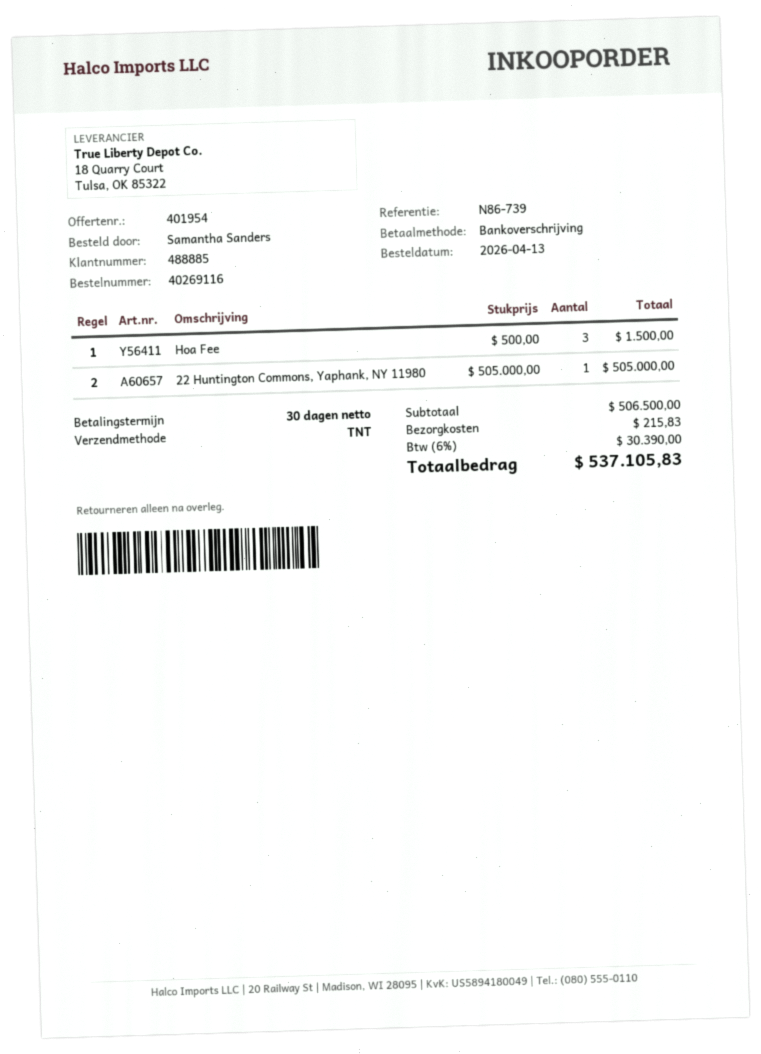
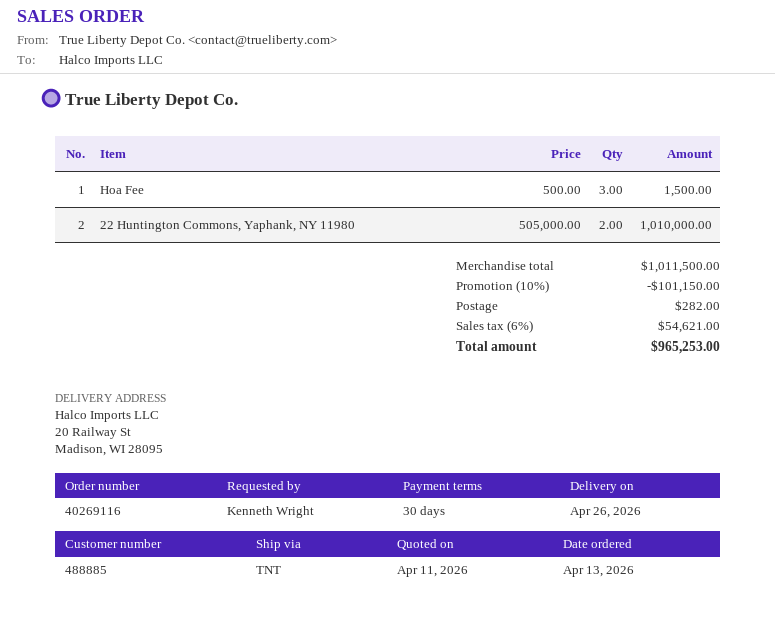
ordered by: Samantha Sanders -> Kenneth Wright
22 Huntington Commons, Yaphank, NY 11980: 1 x 505000.00 = 505000.00 -> 2 x 505000.00 = 1010000.00
subtotal: 506500.00 -> 1011500.00
discount: none -> 10% = 101150.00
shipping: 215.83 -> 282.00
tax: 6% = 30390.00 -> 6% = 54621.00
total: 537105.83 -> 965253.00

